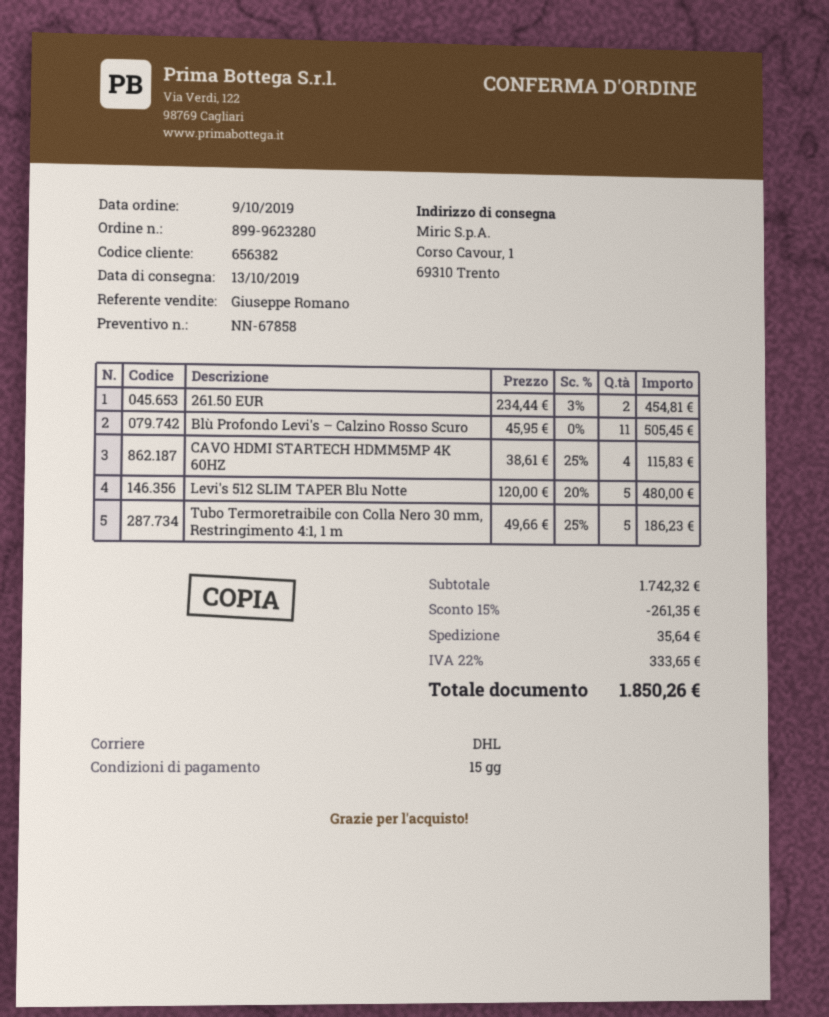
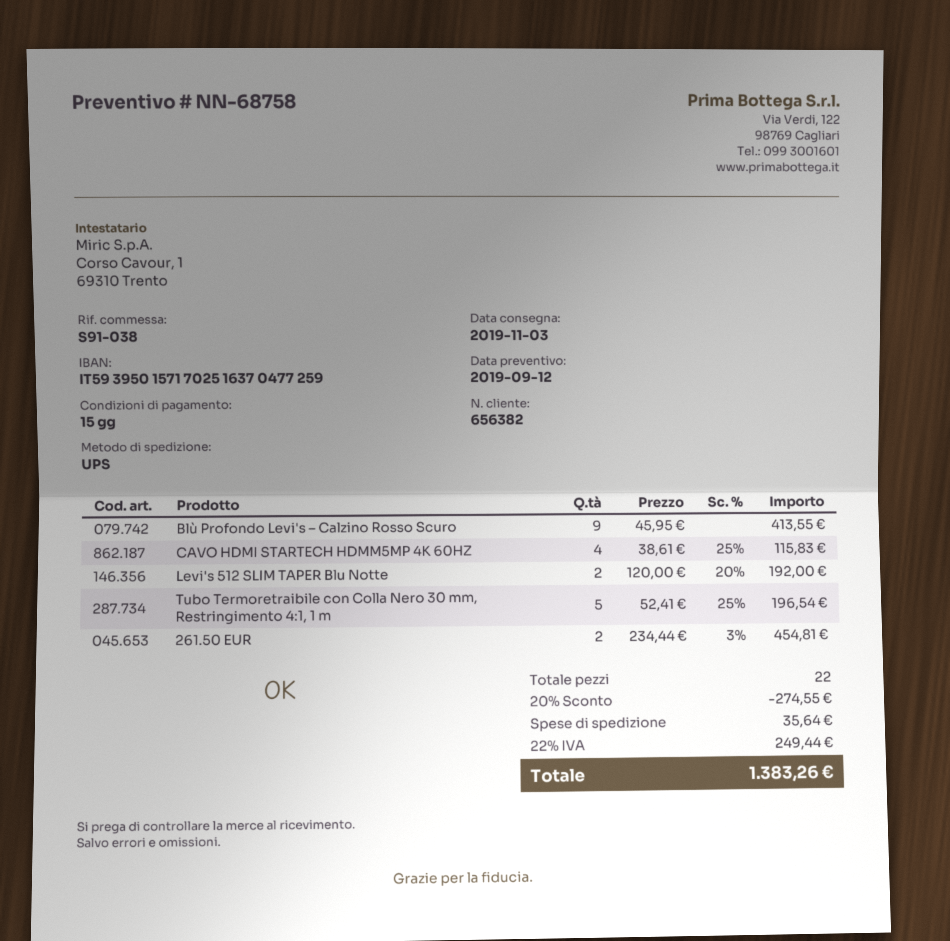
quote number: NN-67858 -> NN-68758
delivery date: 2019-10-13 -> 2019-11-03
shipping method: DHL -> UPS
Blù Profondo Levi's – Calzino Rosso Scuro: 11 x 45.95 = 505.45 -> 9 x 45.95 = 413.55
Levi's 512 SLIM TAPER Blu Notte: 5 x 120.00 - 20% = 480.00 -> 2 x 120.00 - 20% = 192.00
Tubo Termoretraibile con Colla Nero 30 mm, Restringimento 4:1, 1 m: 5 x 49.66 - 25% = 186.23 -> 5 x 52.41 - 25% = 196.54
discount: 15% = 261.35 -> 20% = 274.55
tax: 22% = 333.65 -> 22% = 249.44
total: 1850.26 -> 1383.26

